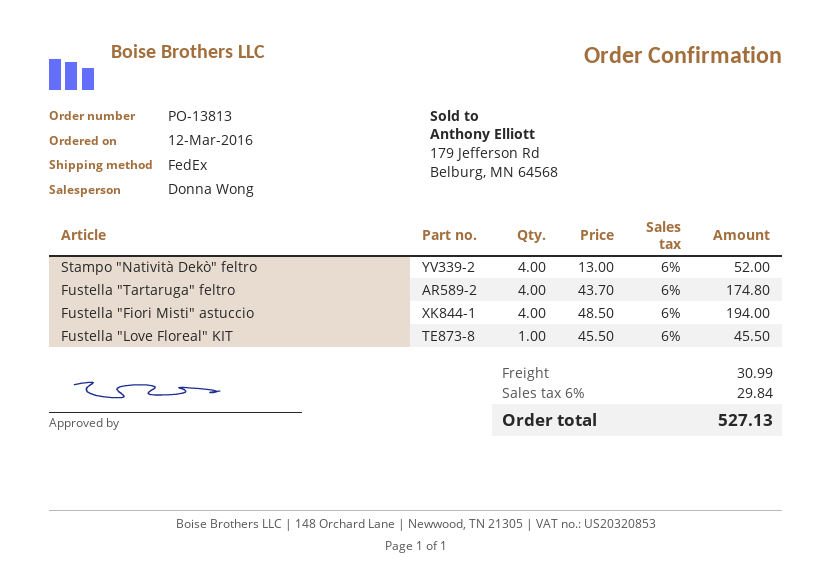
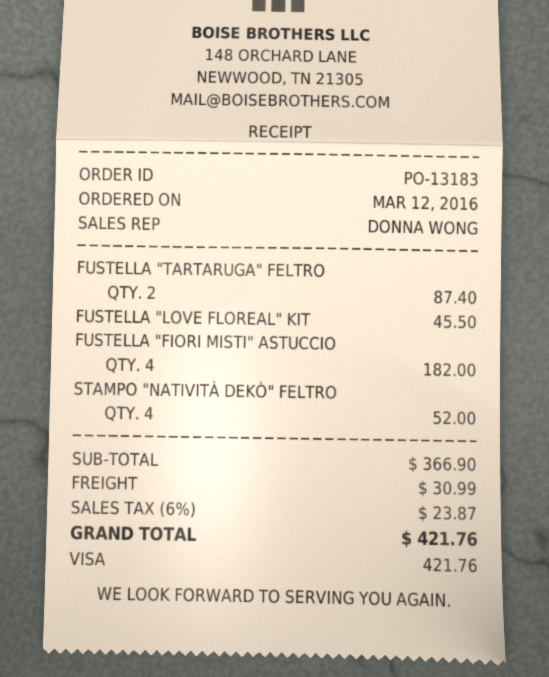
order number: PO-13813 -> PO-13183
Fustella "Tartaruga" feltro: 4 for 174.80 -> 2 for 87.40
Fustella "Fiori Misti" astuccio: 4 for 194.00 -> 4 for 182.00
tax: 6% = 29.84 -> 6% = 23.87
total: 527.13 -> 421.76

